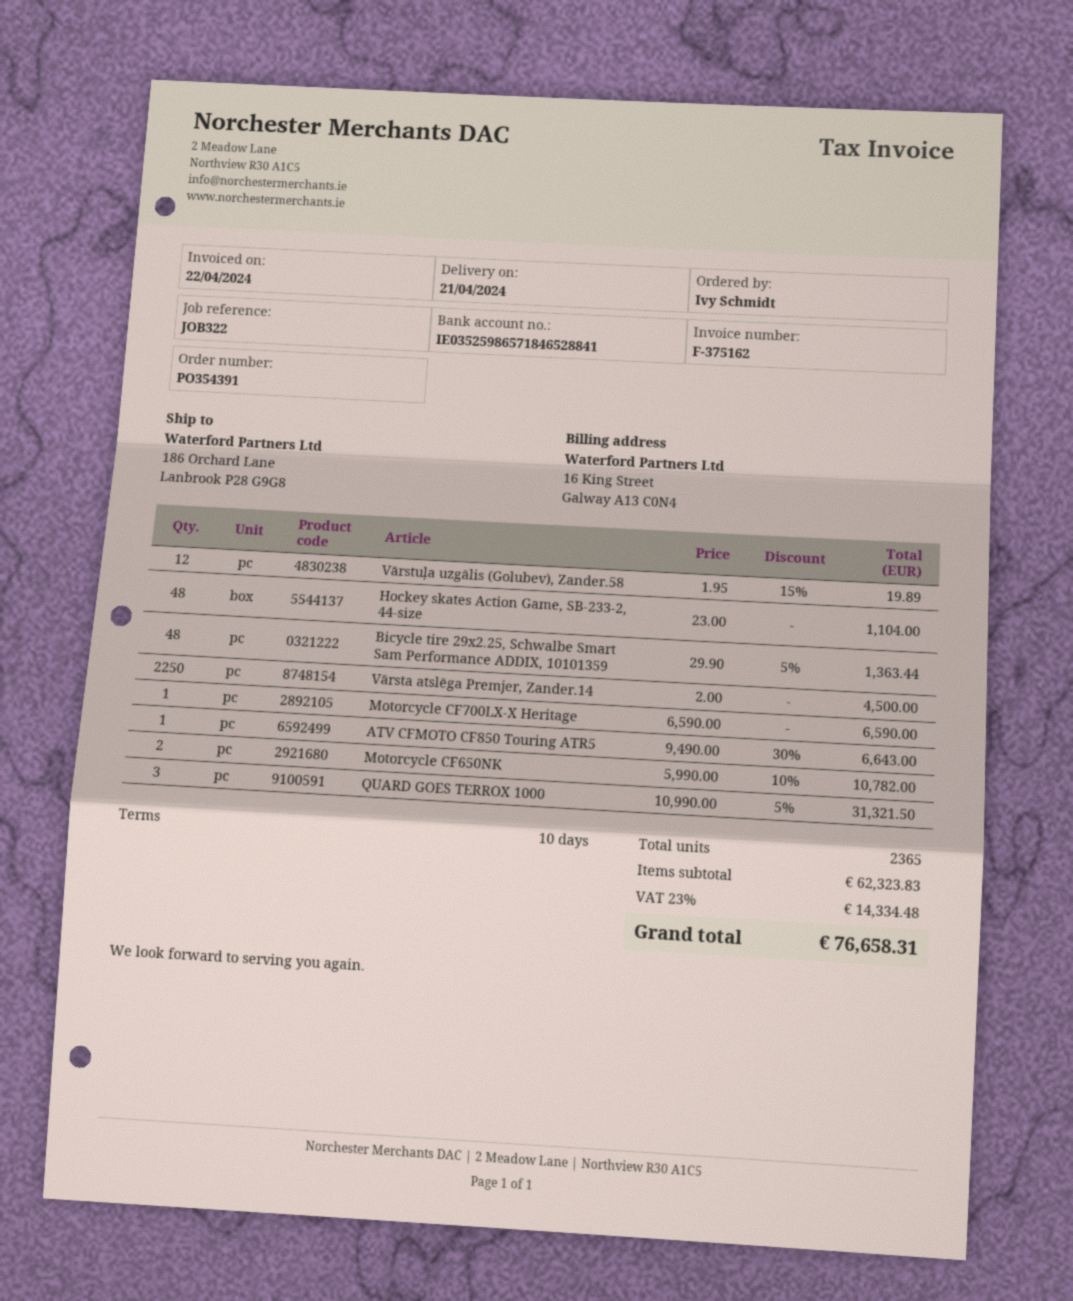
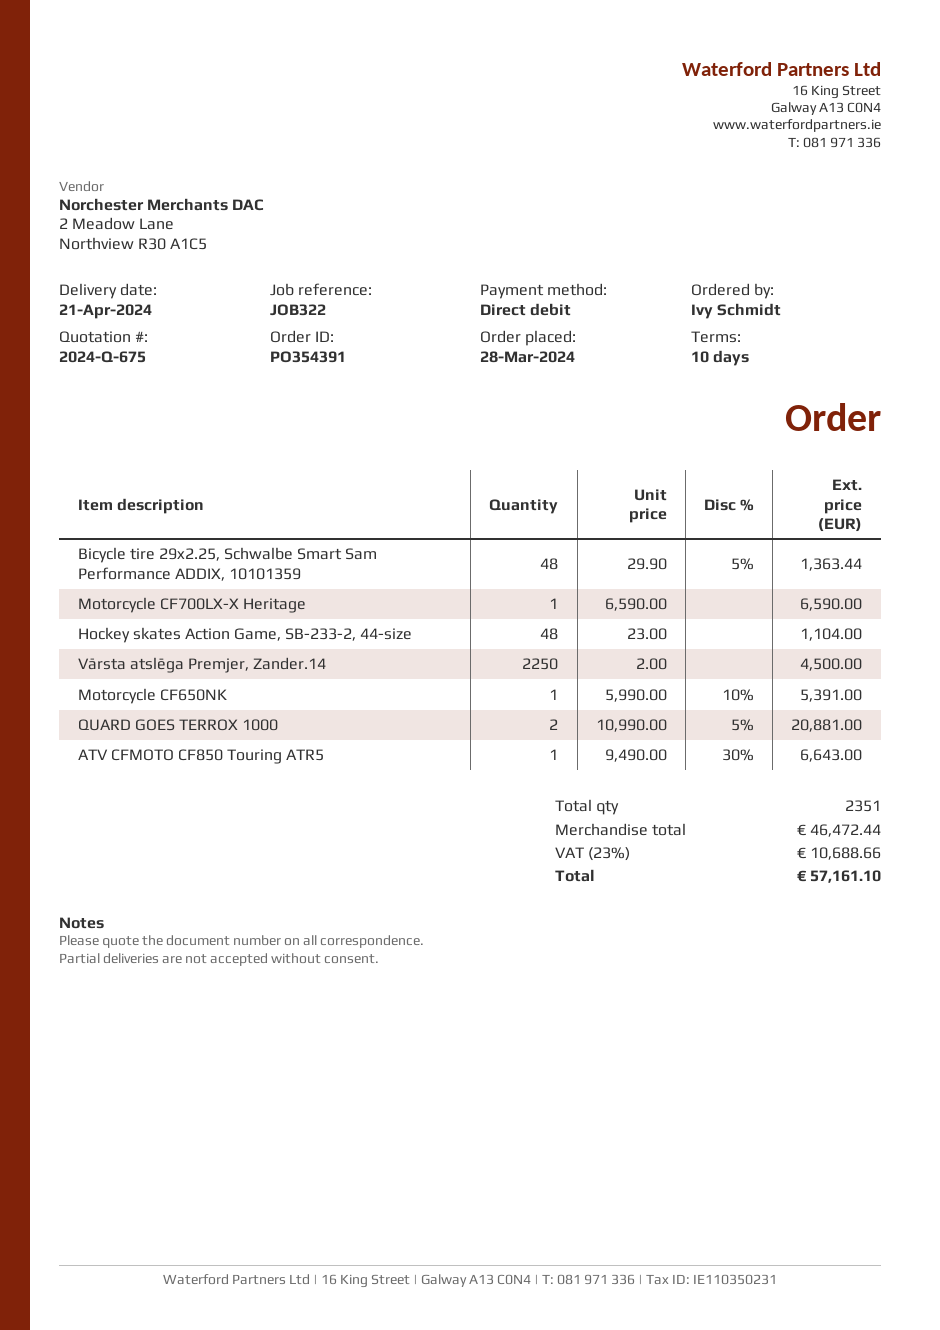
Vārstuļa uzgālis (Golubev), Zander.58: 12 x 1.95 - 15% = 19.89 -> none
Motorcycle CF650NK: 2 x 5990.00 - 10% = 10782.00 -> 1 x 5990.00 - 10% = 5391.00
QUARD GOES TERROX 1000: 3 x 10990.00 - 5% = 31321.50 -> 2 x 10990.00 - 5% = 20881.00
total quantity: 2365 -> 2351
subtotal: 62323.83 -> 46472.44
tax: 23% = 14334.48 -> 23% = 10688.66
total: 76658.31 -> 57161.10

